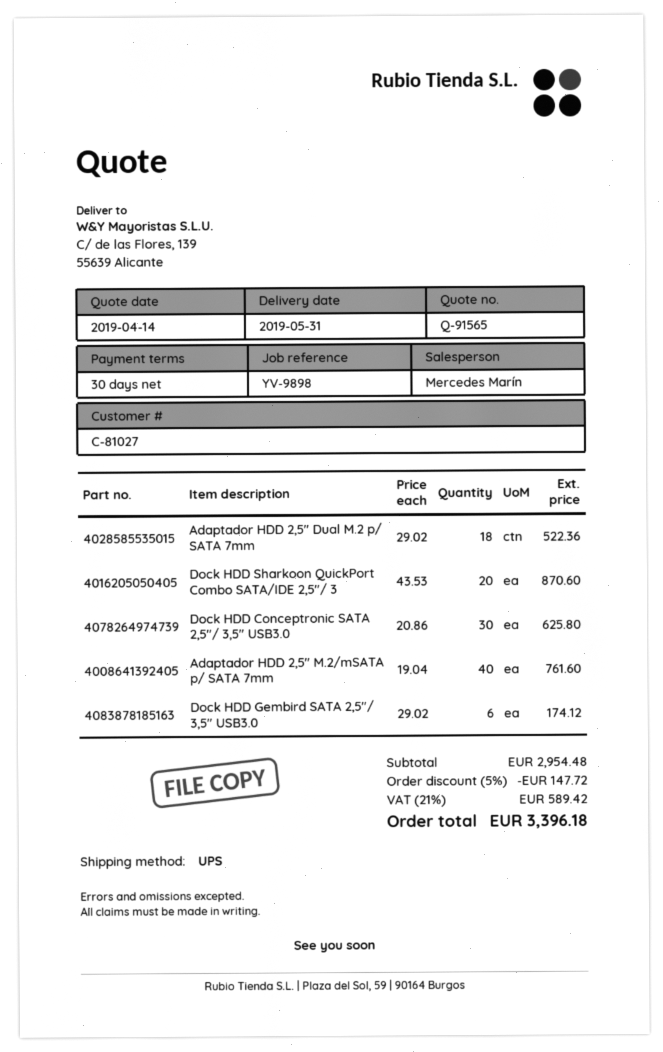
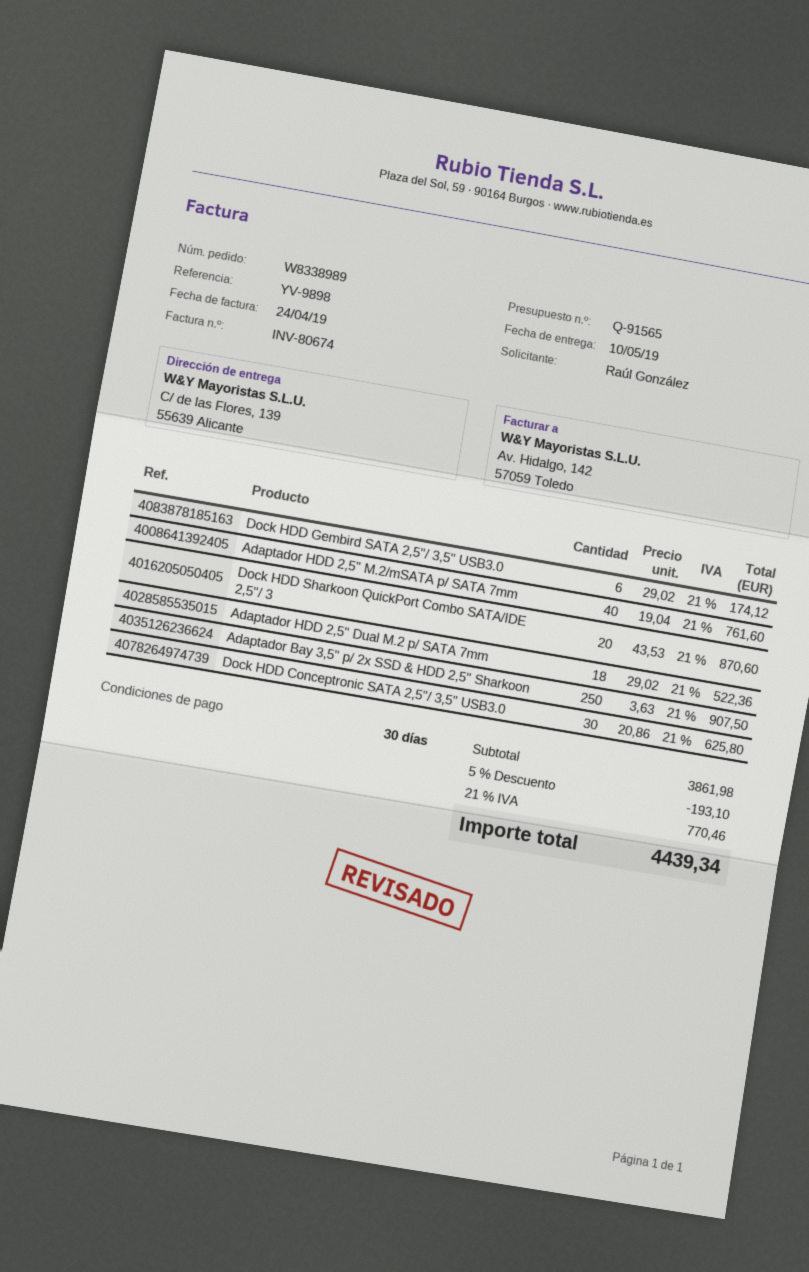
delivery date: 2019-05-31 -> 2019-05-10
Adaptador Bay 3,5" p/ 2x SSD & HDD 2,5" Sharkoon: none -> 250 x 3.63 = 907.50
subtotal: 2954.48 -> 3861.98
discount: 5% = 147.72 -> 5% = 193.10
tax: 21% = 589.42 -> 21% = 770.46
total: 3396.18 -> 4439.34

